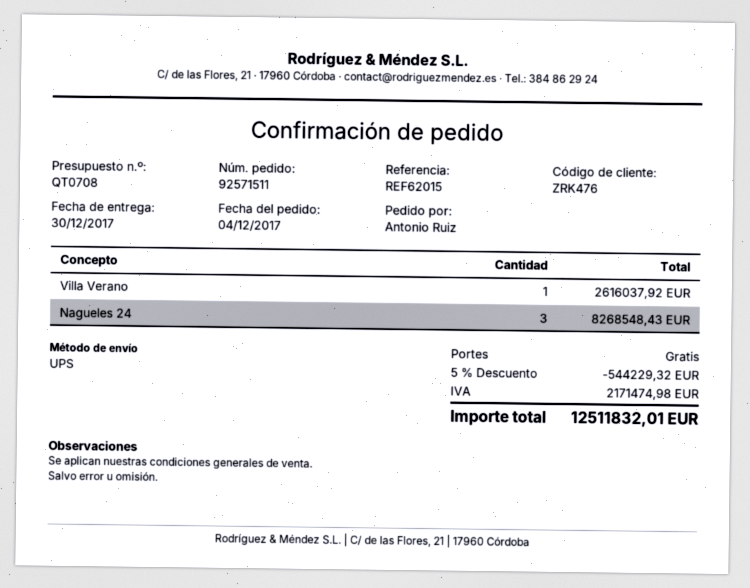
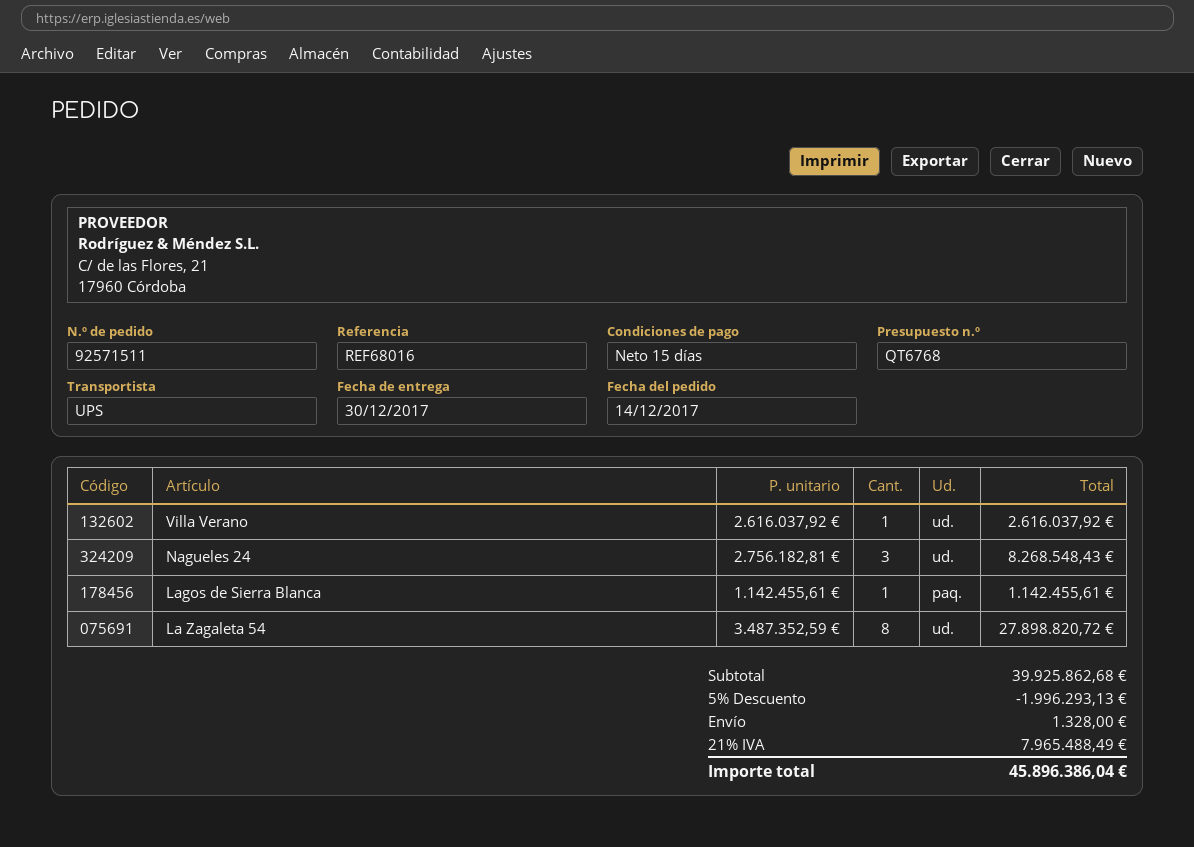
quote number: QT0708 -> QT6768
order date: 2017-12-04 -> 2017-12-14
reference: REF62015 -> REF68016
Lagos de Sierra Blanca: none -> 1 for 1142455.61
La Zagaleta 54: none -> 8 for 27898820.72
discount: 5% = 544229.32 -> 5% = 1996293.13
shipping: 0.00 -> 1328.00
tax: 2171474.98 -> 7965488.49
total: 12511832.01 -> 45896386.04

